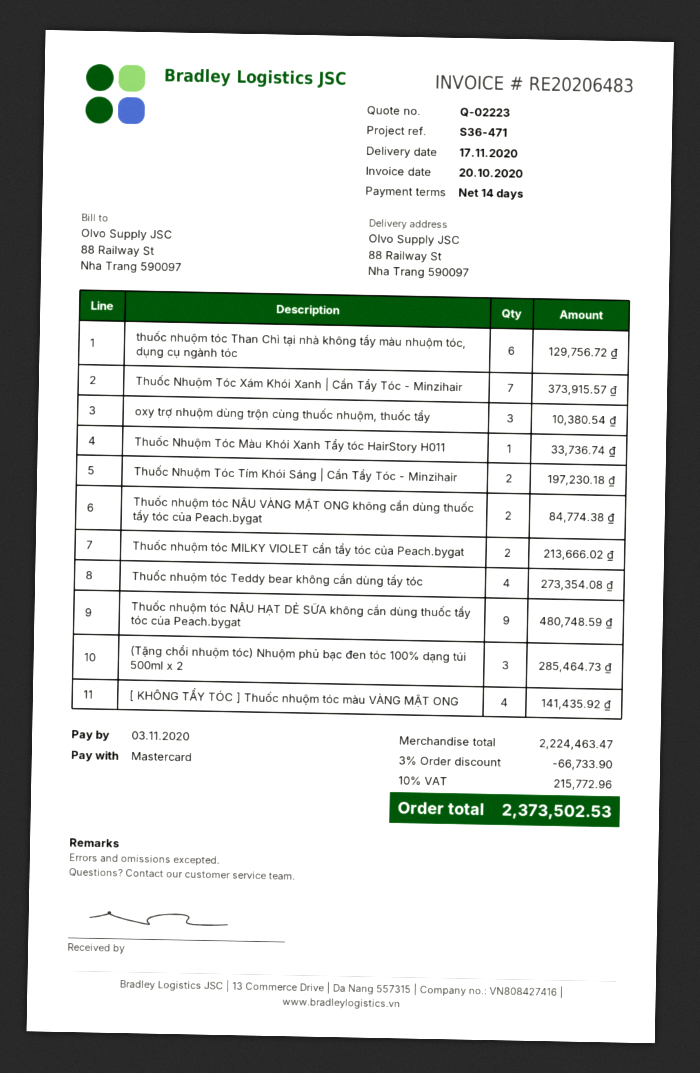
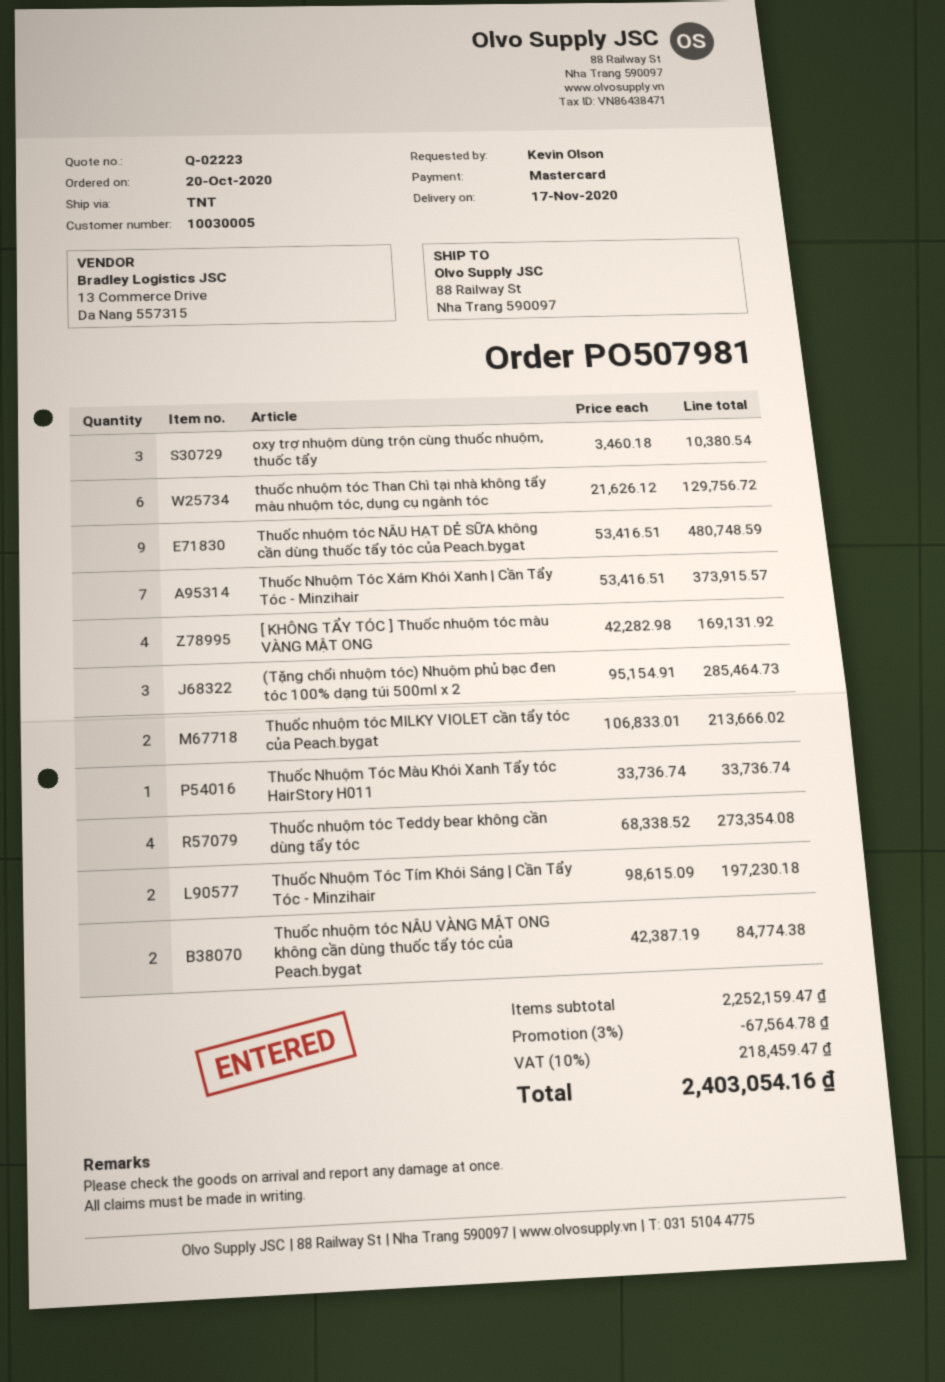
[ KHÔNG TẨY TÓC ] Thuốc nhuộm tóc màu VÀNG MẬT ONG: 4 for 141435.92 -> 4 for 169131.92
subtotal: 2224463.47 -> 2252159.47
discount: 3% = 66733.90 -> 3% = 67564.78
tax: 10% = 215772.96 -> 10% = 218459.47
total: 2373502.53 -> 2403054.16

